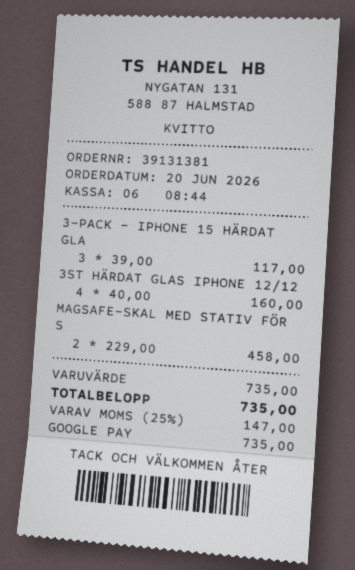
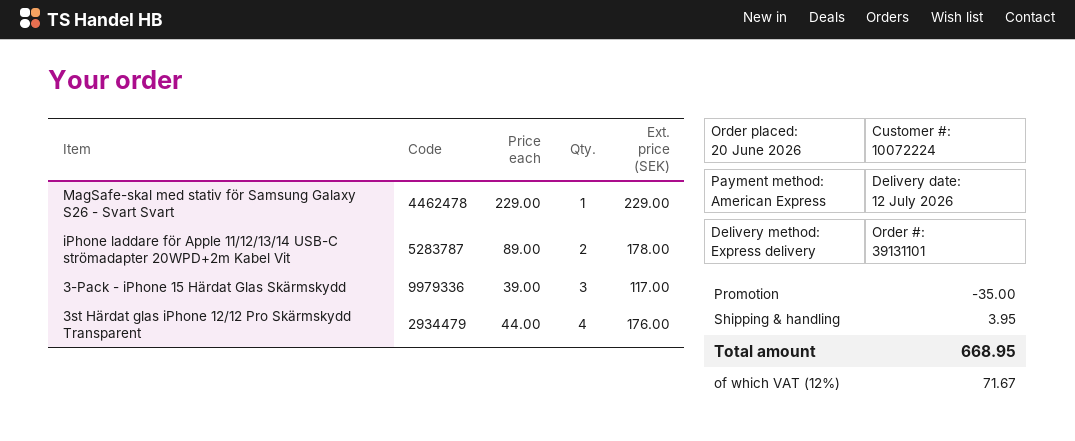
order number: 39131381 -> 39131101
payment method: Google Pay -> American Express
3ST HÄRDAT GLAS IPHONE 12/12: 4 x 40.00 = 160.00 -> 4 x 44.00 = 176.00
MAGSAFE-SKAL MED STATIV FÖR S: 2 x 229.00 = 458.00 -> 1 x 229.00 = 229.00
iPhone laddare för Apple 11/12/13/14 USB-C strömadapter 20WPD+2m Kabel Vit: none -> 2 x 89.00 = 178.00
discount: none -> 35.00
shipping: none -> 3.95
tax: 25% = 147.00 -> 12% = 71.67
total: 735.00 -> 668.95

